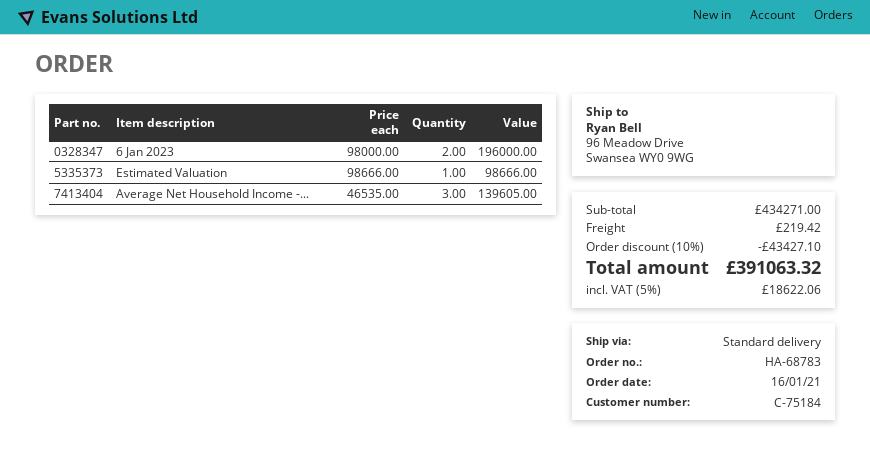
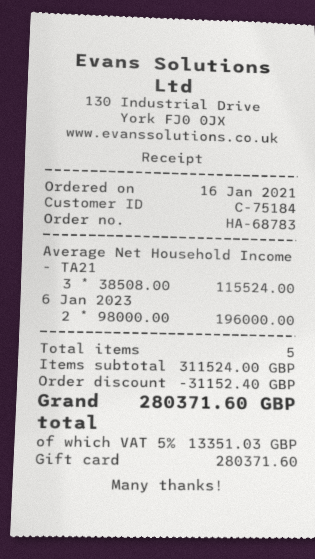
Estimated Valuation: 1 x 98666.00 = 98666.00 -> none
Average Net Household Income -...: 3 x 46535.00 = 139605.00 -> 3 x 38508.00 = 115524.00
subtotal: 434271.00 -> 311524.00
discount: 43427.10 -> 31152.40
shipping: 219.42 -> none
tax: 5% = 18622.06 -> 5% = 13351.03
total: 391063.32 -> 280371.60

